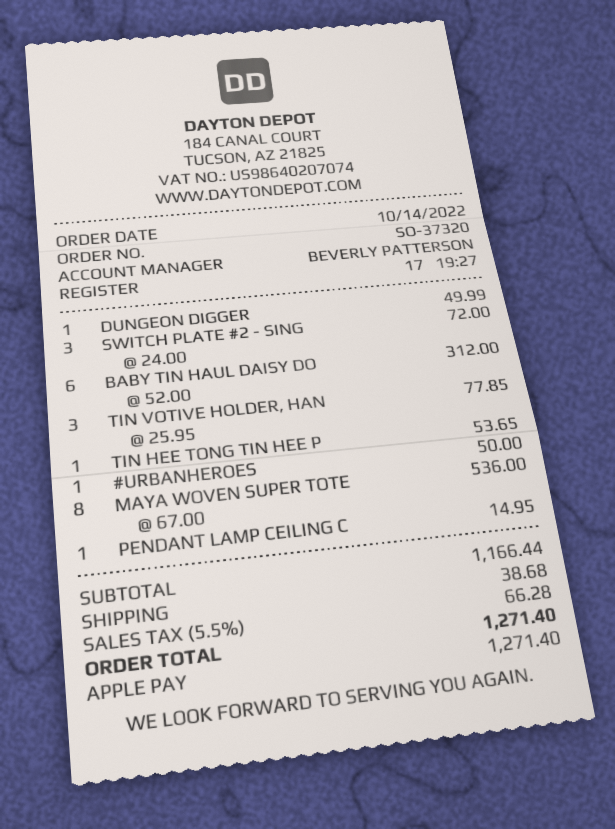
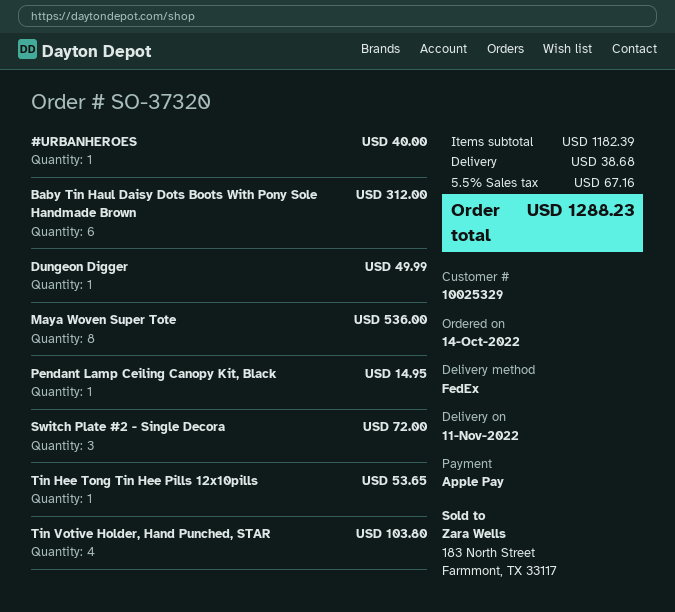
TIN VOTIVE HOLDER, HAN: 3 for 77.85 -> 4 for 103.80
#URBANHEROES: 1 for 50.00 -> 1 for 40.00
subtotal: 1166.44 -> 1182.39
tax: 5.5% = 66.28 -> 5.5% = 67.16
total: 1271.40 -> 1288.23

